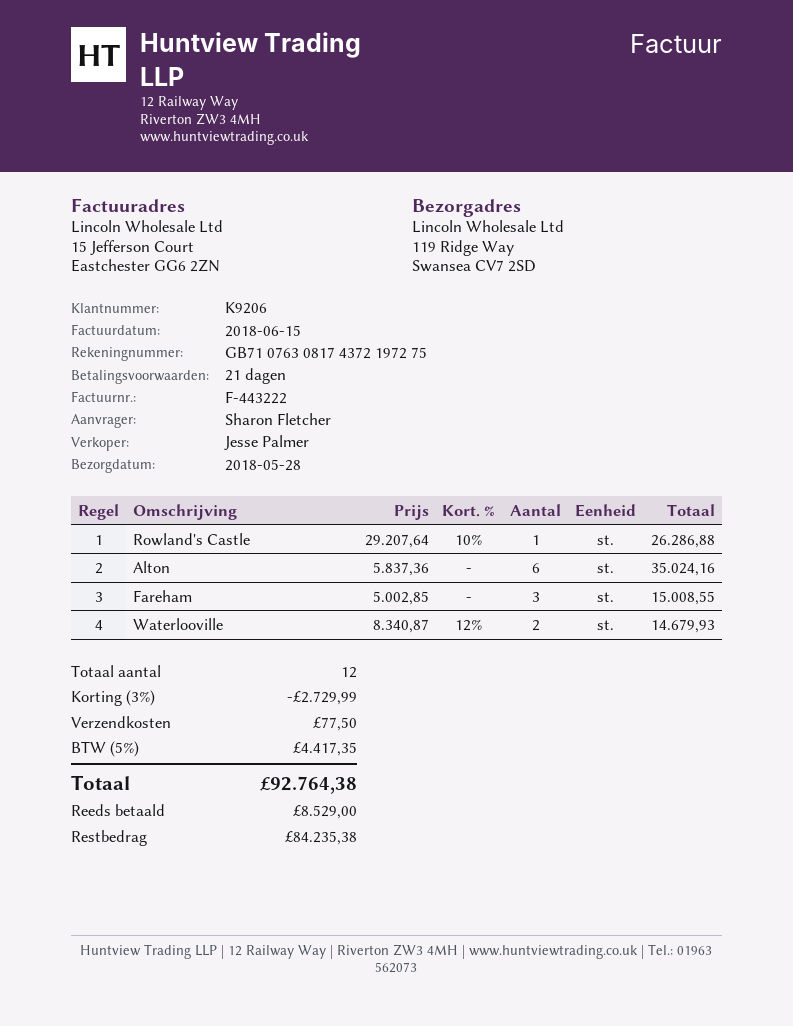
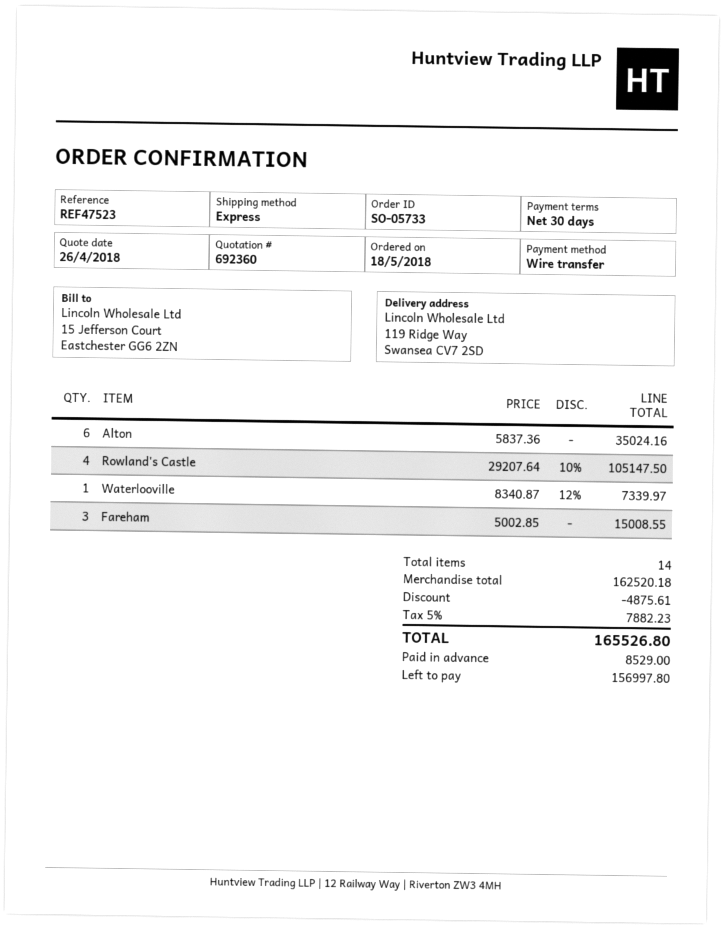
payment terms: 21 days -> 30 days
Rowland's Castle: 1 x 29207.64 - 10% = 26286.88 -> 4 x 29207.64 - 10% = 105147.50
Waterlooville: 2 x 8340.87 - 12% = 14679.93 -> 1 x 8340.87 - 12% = 7339.97
total quantity: 12 -> 14
discount: 2729.99 -> 4875.61
shipping: 77.50 -> none
tax: 5% = 4417.35 -> 5% = 7882.23
total: 92764.38 -> 165526.80
balance: 84235.38 -> 156997.80

